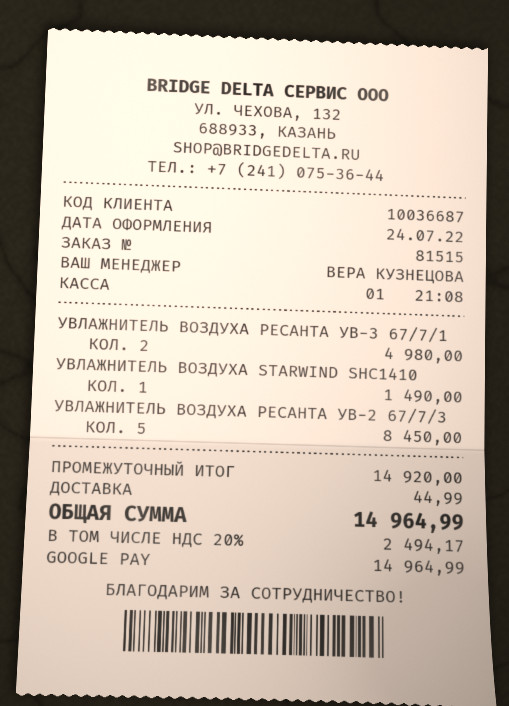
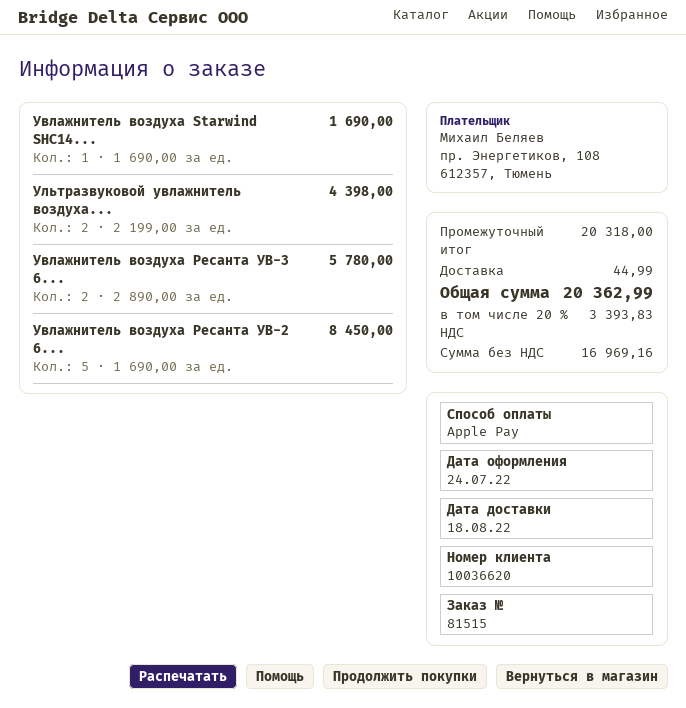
customer number: 10036687 -> 10036620
payment method: Google Pay -> Apple Pay
УВЛАЖНИТЕЛЬ ВОЗДУХА РЕСАНТА УВ-3 67/7/1: 2 for 4980.00 -> 2 for 5780.00
УВЛАЖНИТЕЛЬ ВОЗДУХА STARWIND SHC1410: 1 for 1490.00 -> 1 for 1690.00
Ультразвуковой увлажнитель воздуха...: none -> 2 for 4398.00
subtotal: 14920.00 -> 20318.00
tax: 20% = 2494.17 -> 20% = 3393.83
total: 14964.99 -> 20362.99

